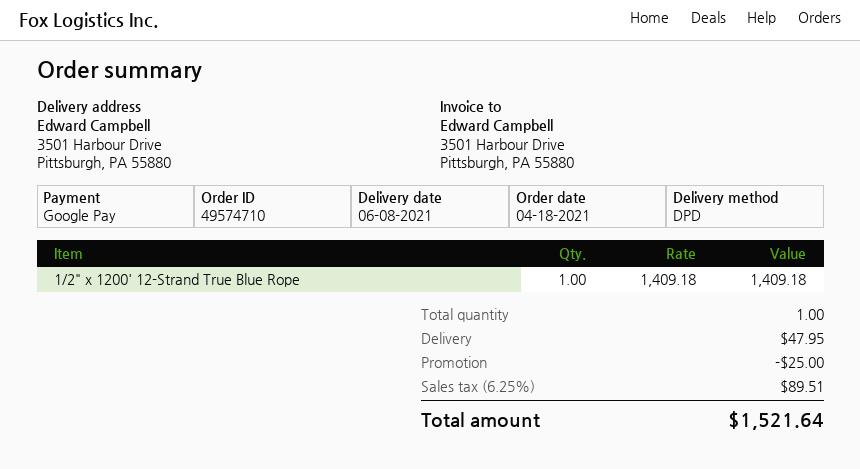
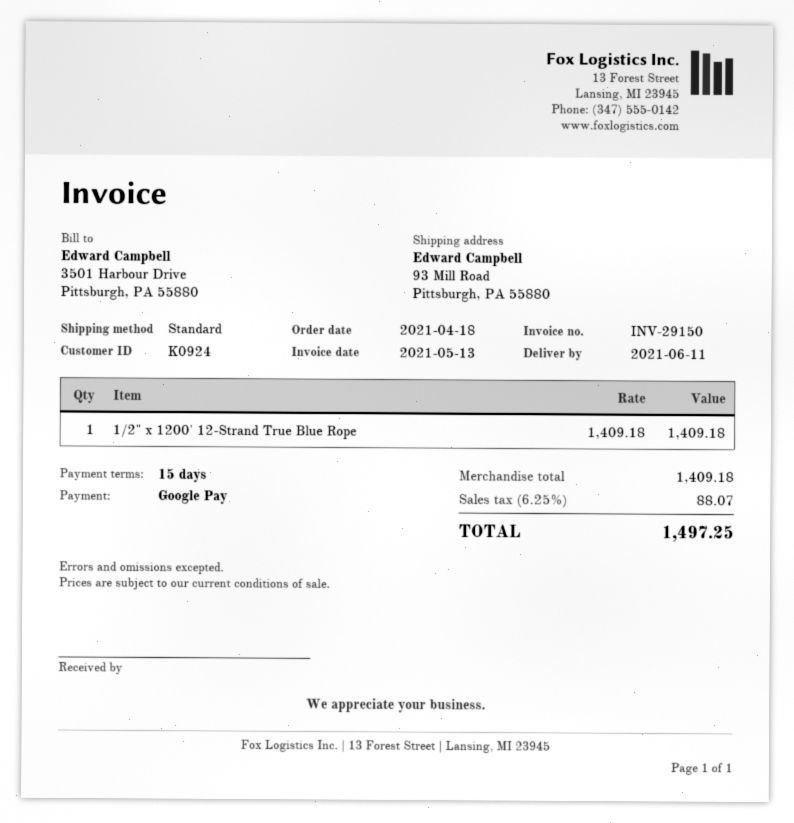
delivery date: 2021-06-08 -> 2021-06-11
shipping method: DPD -> standard
ship to: 3501 Harbour Drive, Pittsburgh, PA 55880 -> 93 Mill Road, Pittsburgh, PA 55880
discount: 25.00 -> none
shipping: 47.95 -> none
tax: 6.25% = 89.51 -> 6.25% = 88.07
total: 1521.64 -> 1497.25

